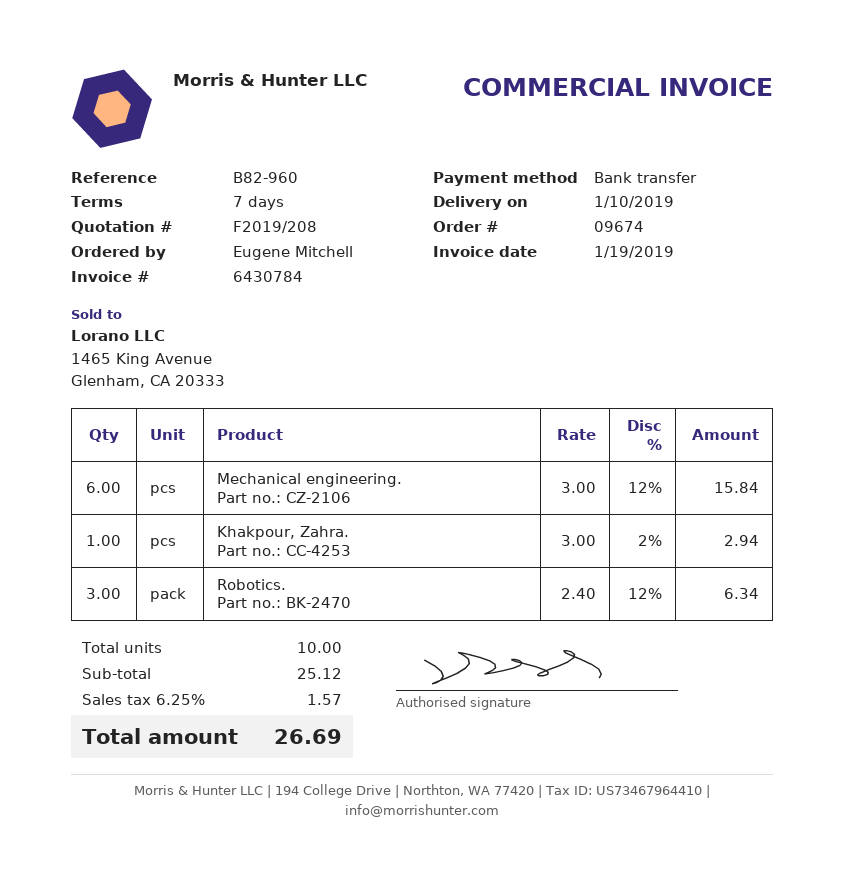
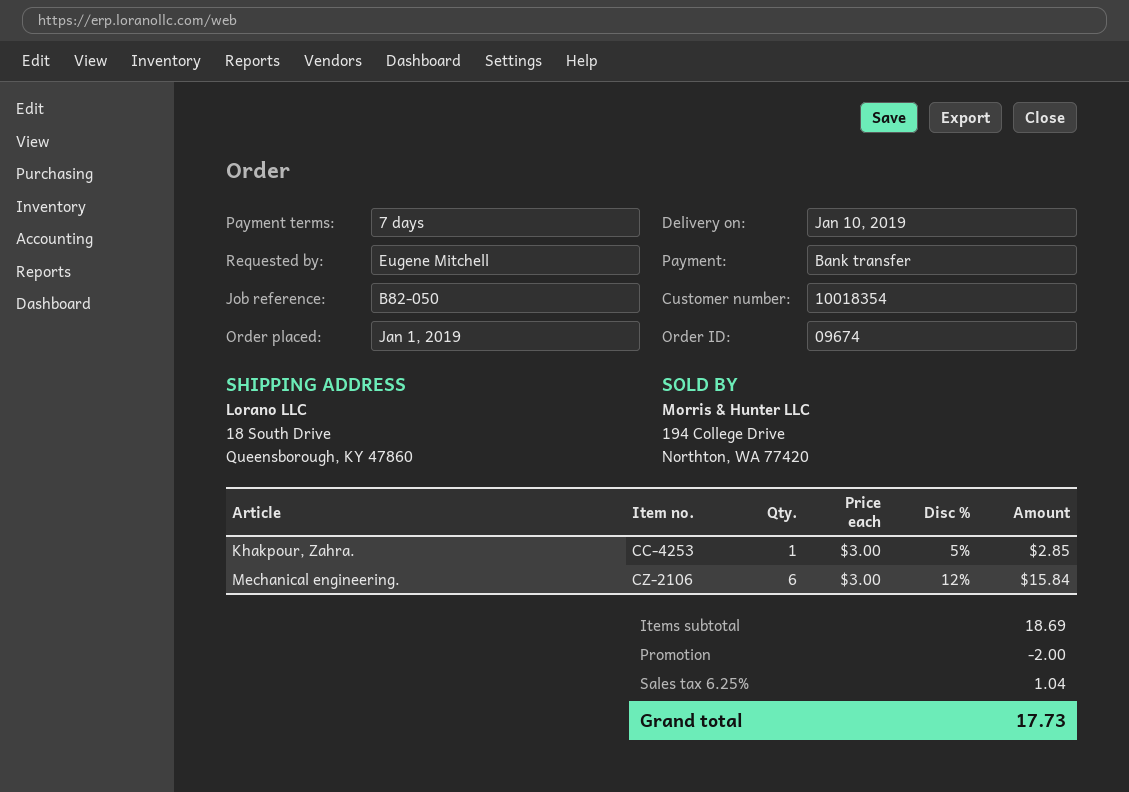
reference: B82-960 -> B82-050
Khakpour, Zahra.: 1 x 3.00 - 2% = 2.94 -> 1 x 3.00 - 5% = 2.85
Robotics.: 3 x 2.40 - 12% = 6.34 -> none
subtotal: 25.12 -> 18.69
discount: none -> 2.00
tax: 6.25% = 1.57 -> 6.25% = 1.04
total: 26.69 -> 17.73

